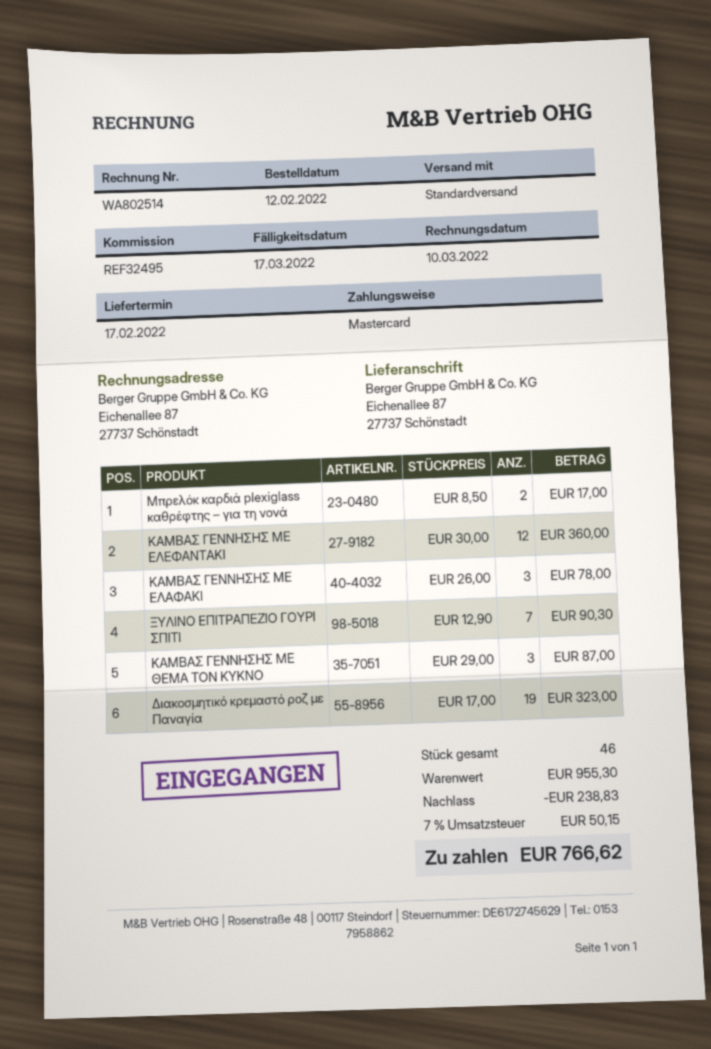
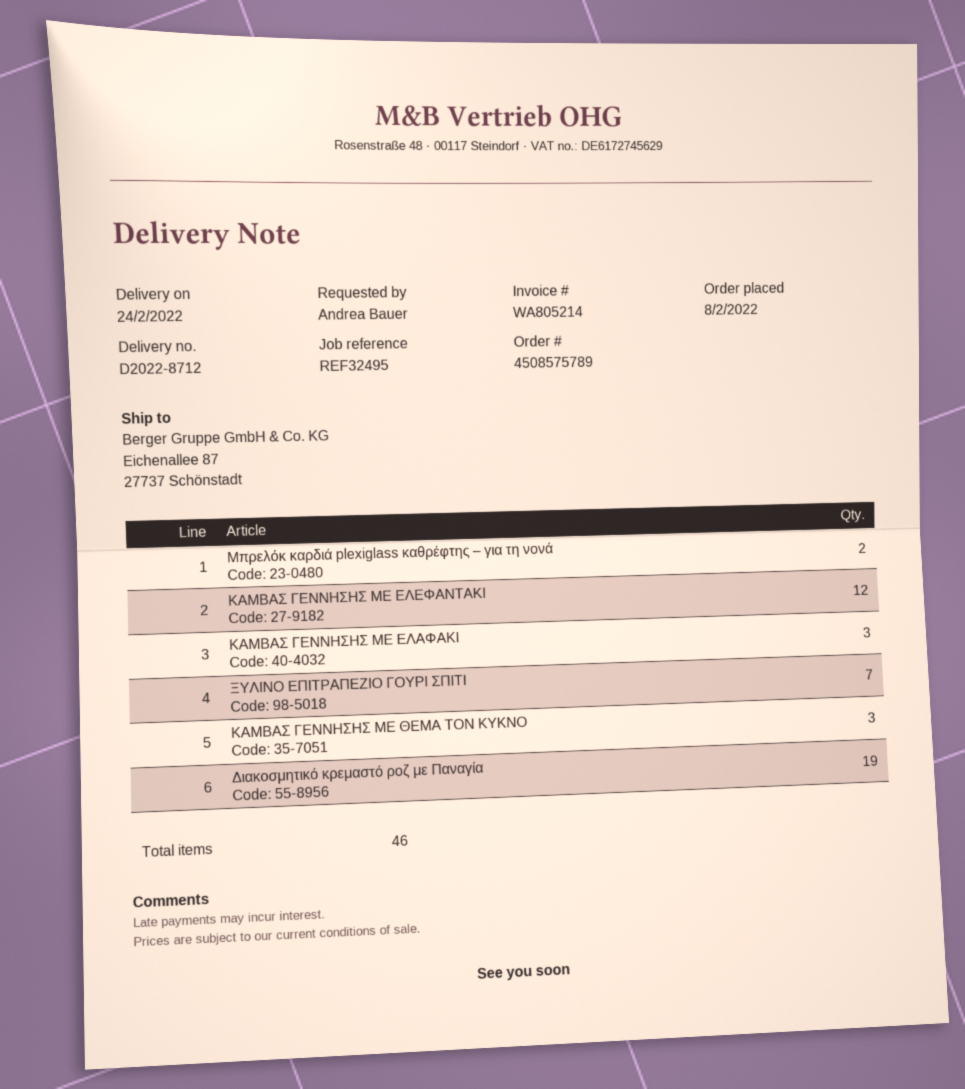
order date: 2022-02-12 -> 2022-02-08
delivery date: 2022-02-17 -> 2022-02-24
invoice number: WA802514 -> WA805214

